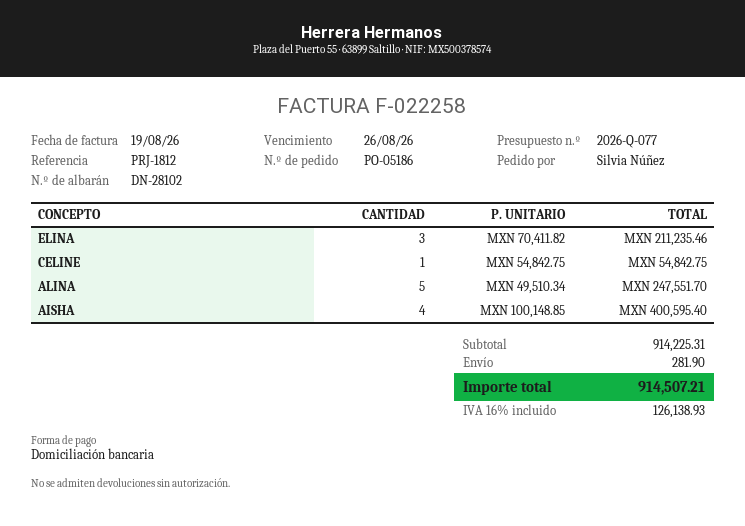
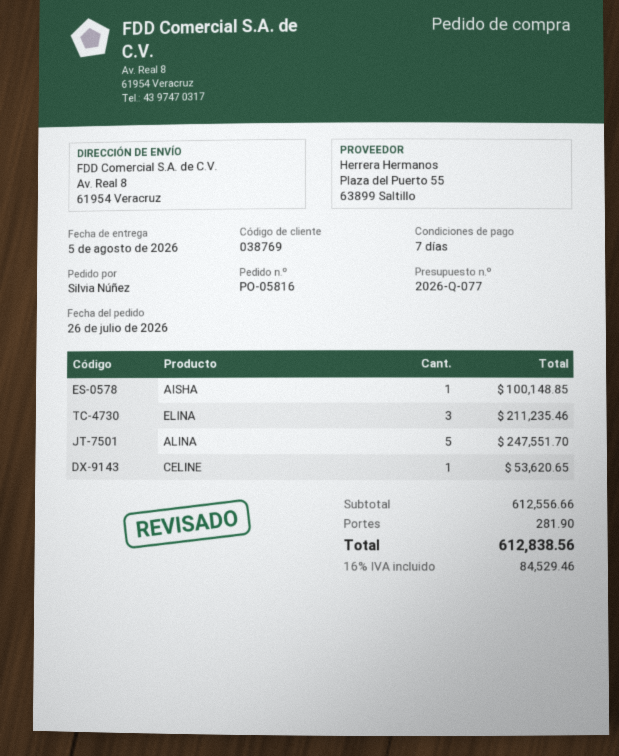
order number: PO-05186 -> PO-05816
CELINE: 1 for 54842.75 -> 1 for 53620.65
AISHA: 4 for 400595.40 -> 1 for 100148.85
subtotal: 914225.31 -> 612556.66
tax: 16% = 126138.93 -> 16% = 84529.46
total: 914507.21 -> 612838.56

